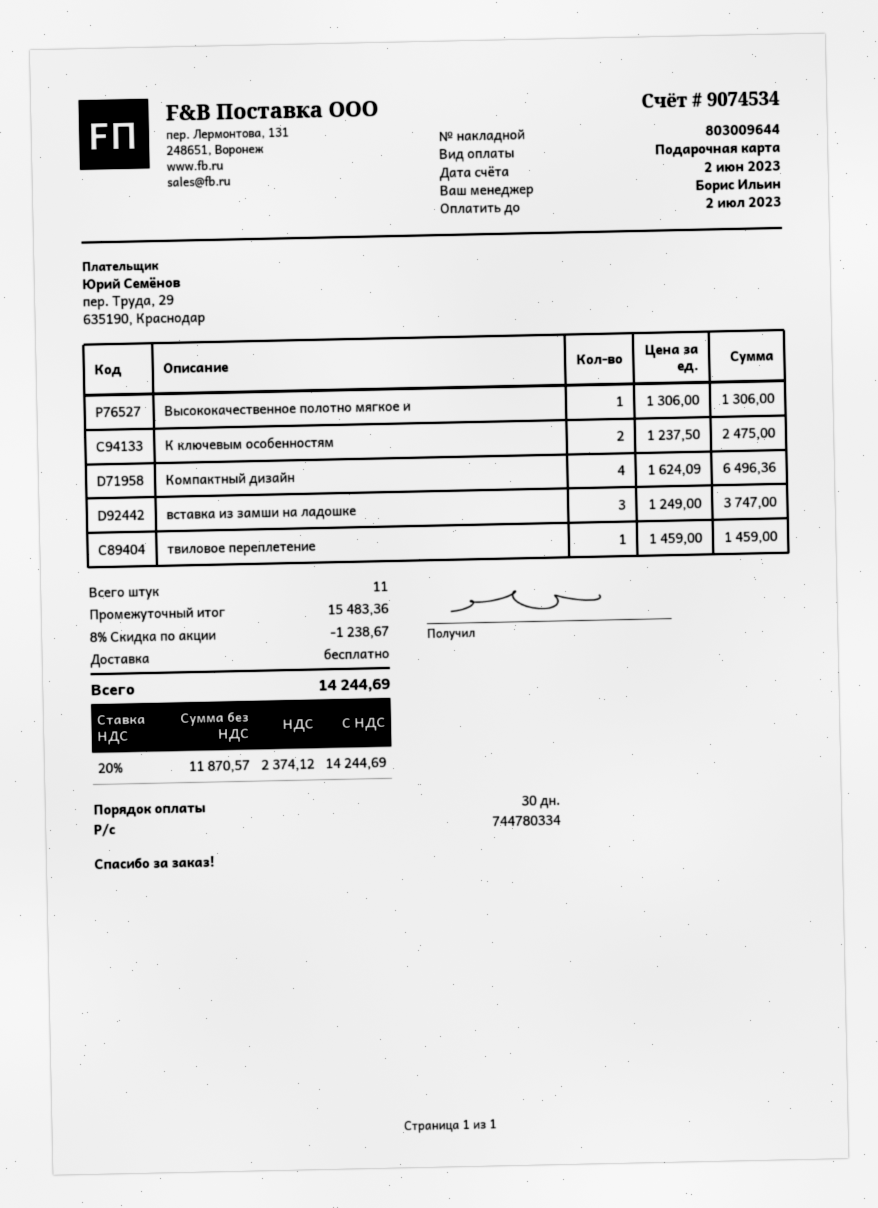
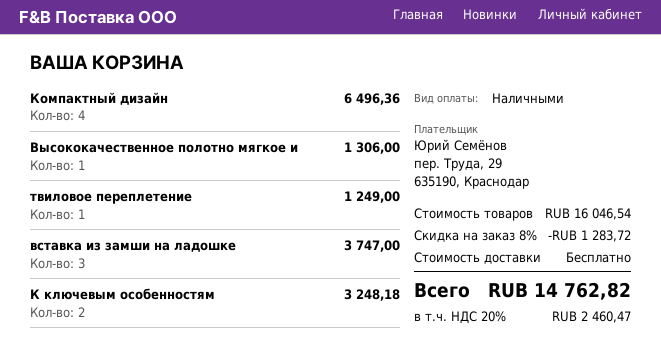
payment method: gift card -> cash
К ключевым особенностям: 2 for 2475.00 -> 2 for 3248.18
твиловое переплетение: 1 for 1459.00 -> 1 for 1249.00
subtotal: 15483.36 -> 16046.54
discount: 8% = 1238.67 -> 8% = 1283.72
tax: 20% = 2374.12 -> 20% = 2460.47
total: 14244.69 -> 14762.82

